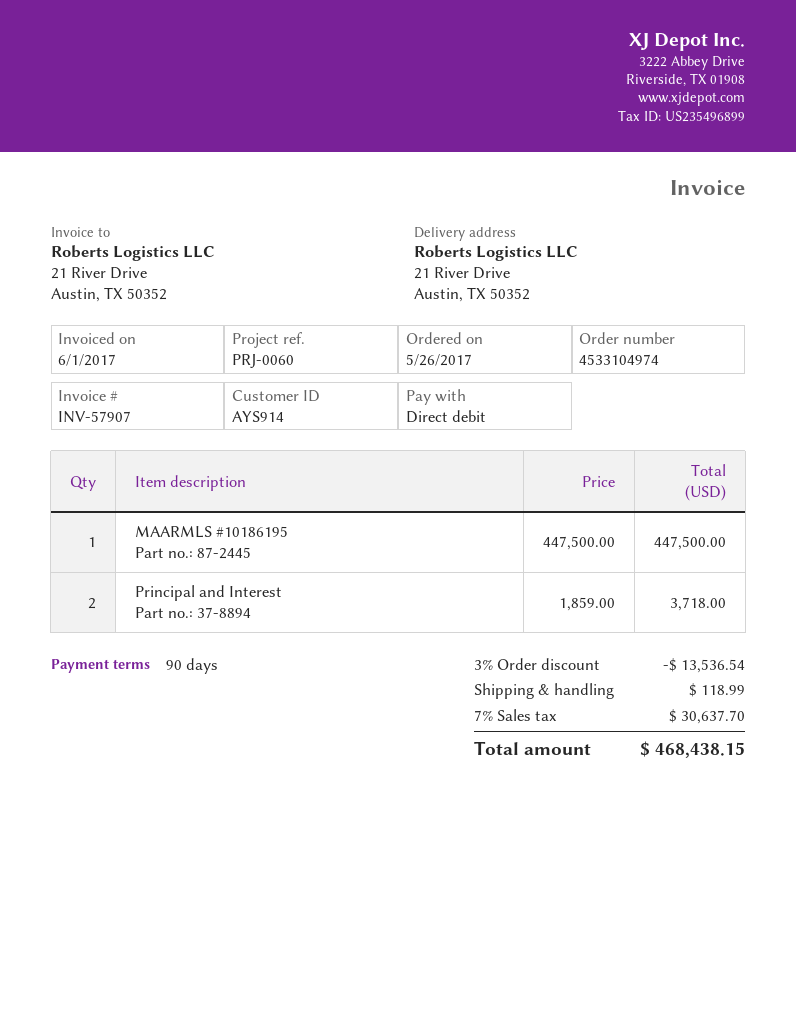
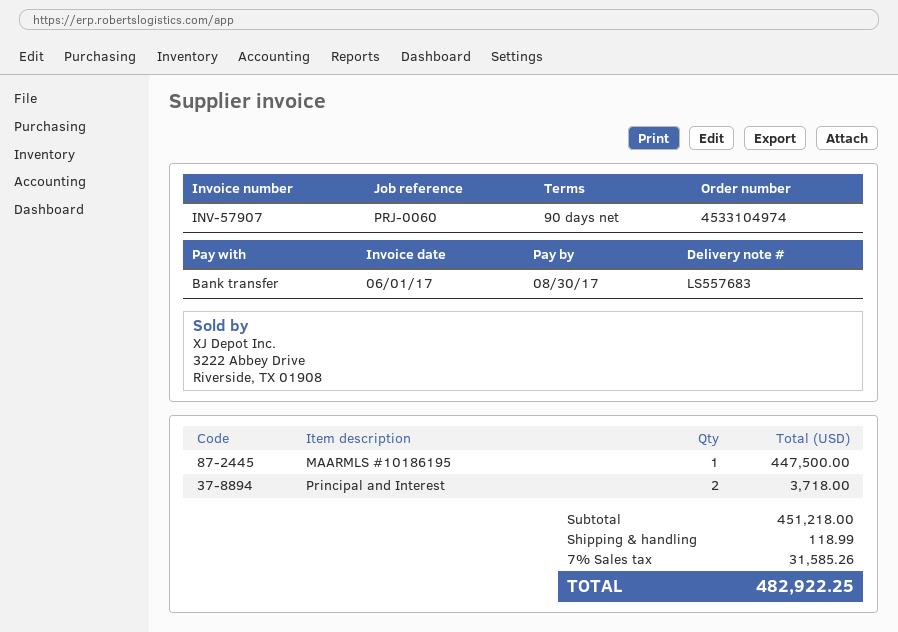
payment method: direct debit -> bank transfer
discount: 3% = 13536.54 -> none
tax: 7% = 30637.70 -> 7% = 31585.26
total: 468438.15 -> 482922.25

